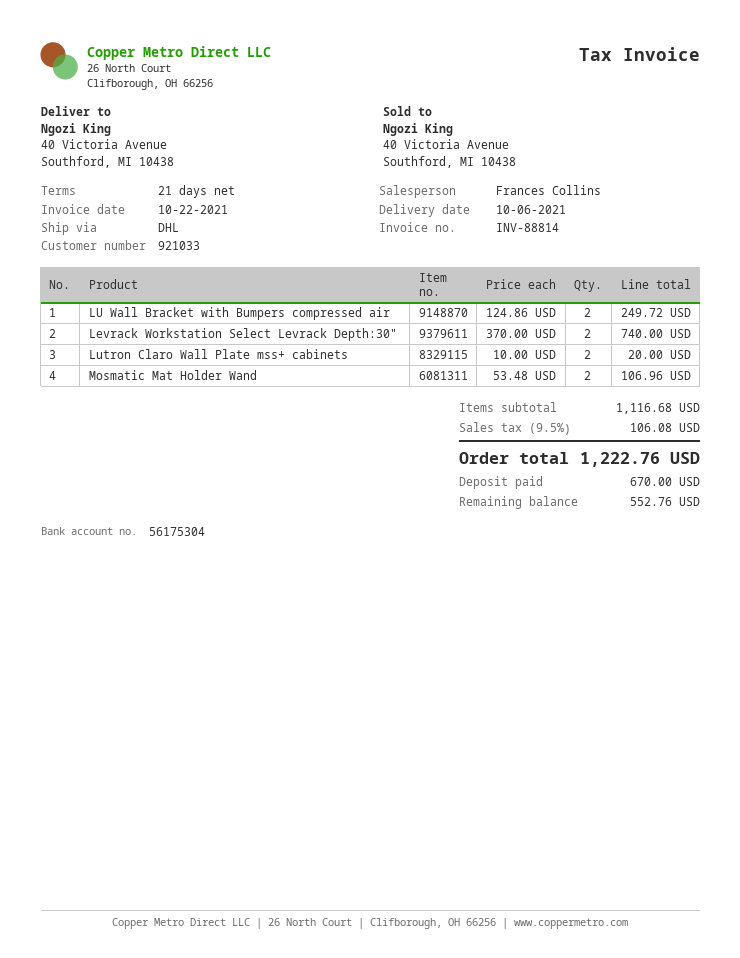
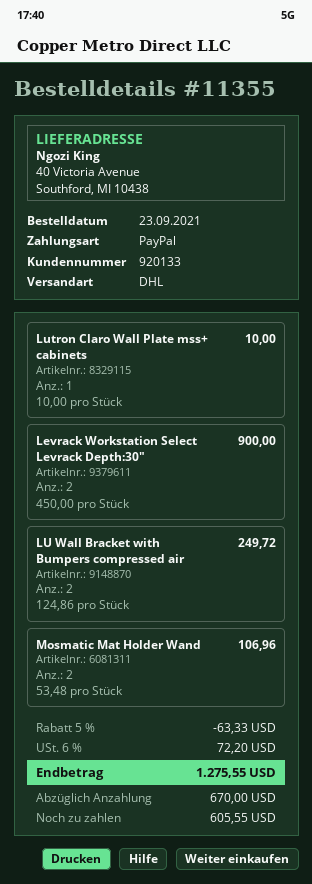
customer number: 921033 -> 920133
Levrack Workstation Select Levrack Depth:30": 2 x 370.00 = 740.00 -> 2 x 450.00 = 900.00
Lutron Claro Wall Plate mss+ cabinets: 2 x 10.00 = 20.00 -> 1 x 10.00 = 10.00
discount: none -> 5% = 63.33
tax: 9.5% = 106.08 -> 6% = 72.20
total: 1222.76 -> 1275.55
balance: 552.76 -> 605.55

